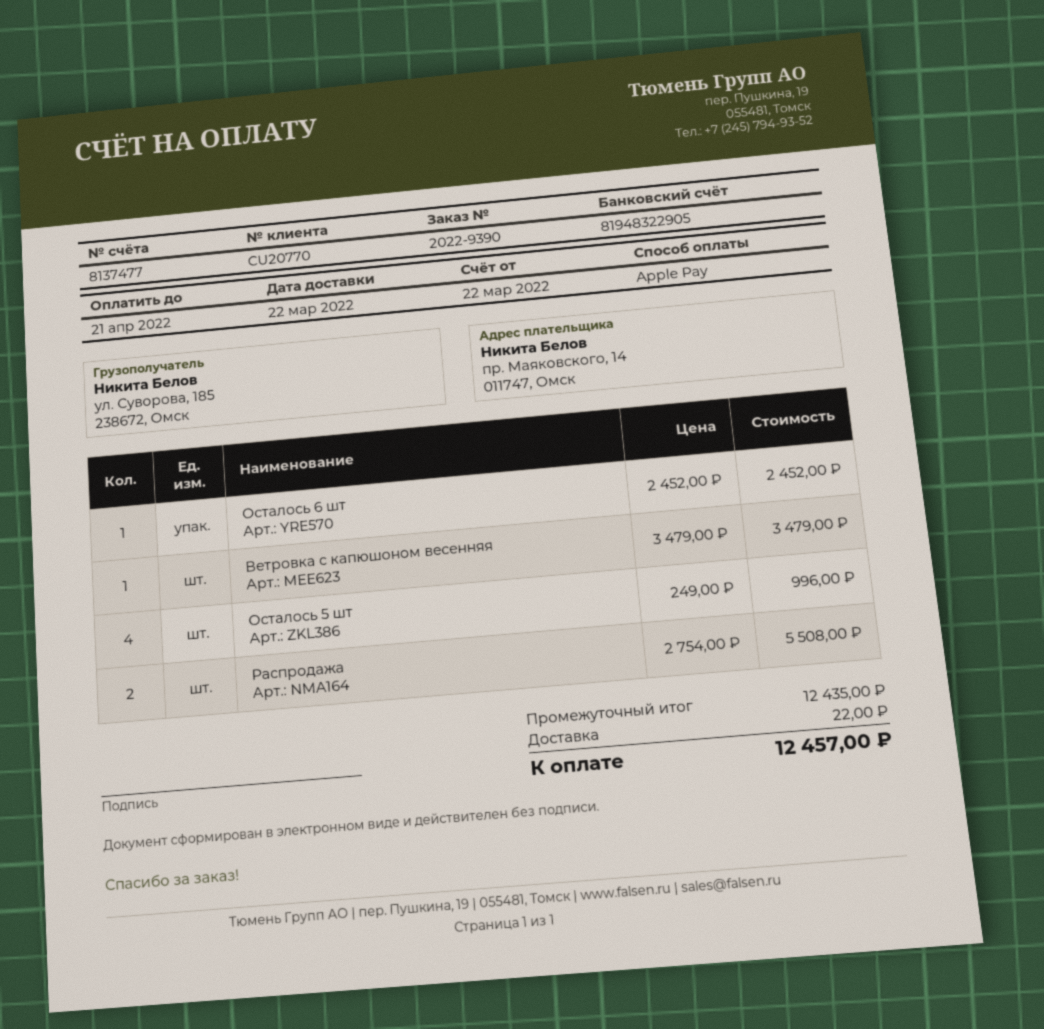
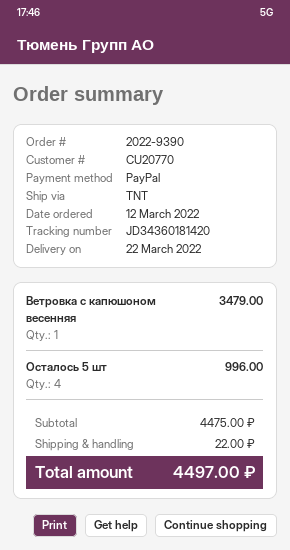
payment method: Apple Pay -> PayPal
Осталось 6 шт: 1 for 2452.00 -> none
Распродажа: 2 for 5508.00 -> none
subtotal: 12435.00 -> 4475.00
total: 12457.00 -> 4497.00

